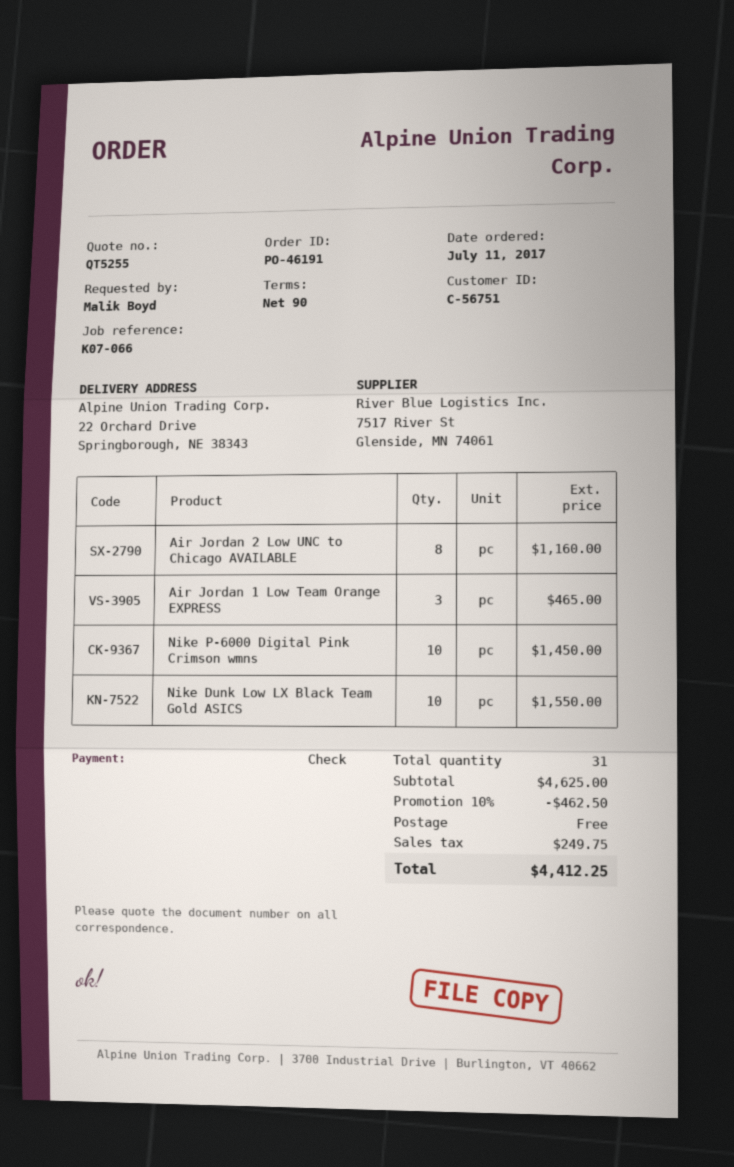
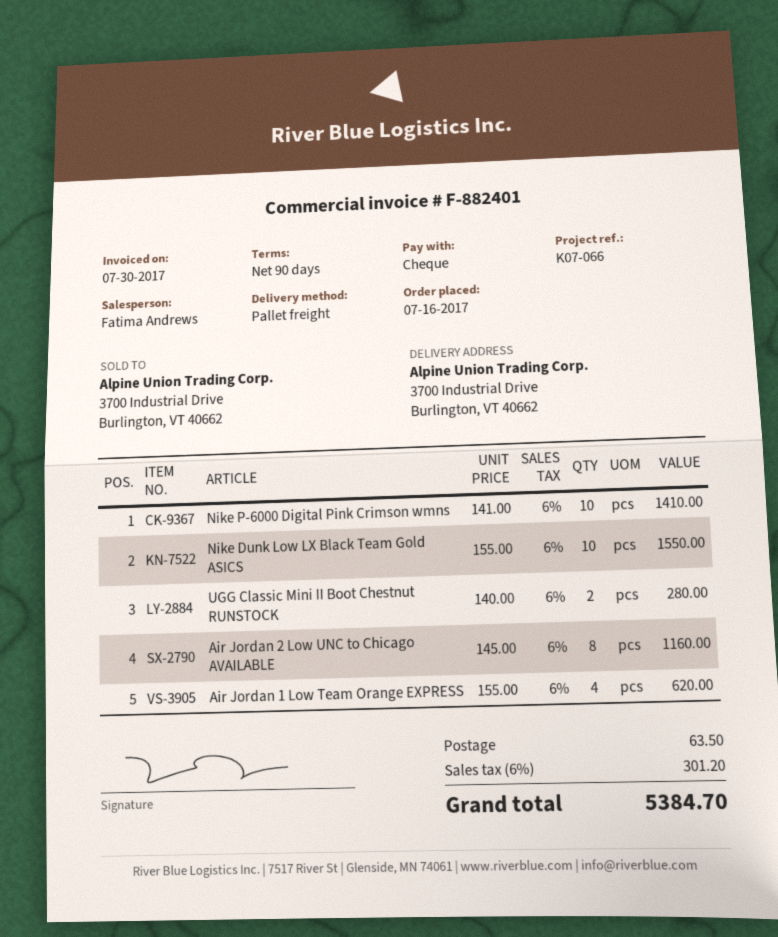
order date: 2017-07-11 -> 2017-07-16
ship to: 22 Orchard Drive, Springborough, NE 38343 -> 3700 Industrial Drive, Burlington, VT 40662
Air Jordan 1 Low Team Orange EXPRESS: 3 for 465.00 -> 4 for 620.00
Nike P-6000 Digital Pink Crimson wmns: 10 for 1450.00 -> 10 for 1410.00
UGG Classic Mini II Boot Chestnut RUNSTOCK: none -> 2 for 280.00
discount: 10% = 462.50 -> none
shipping: 0.00 -> 63.50
tax: 249.75 -> 301.20
total: 4412.25 -> 5384.70

